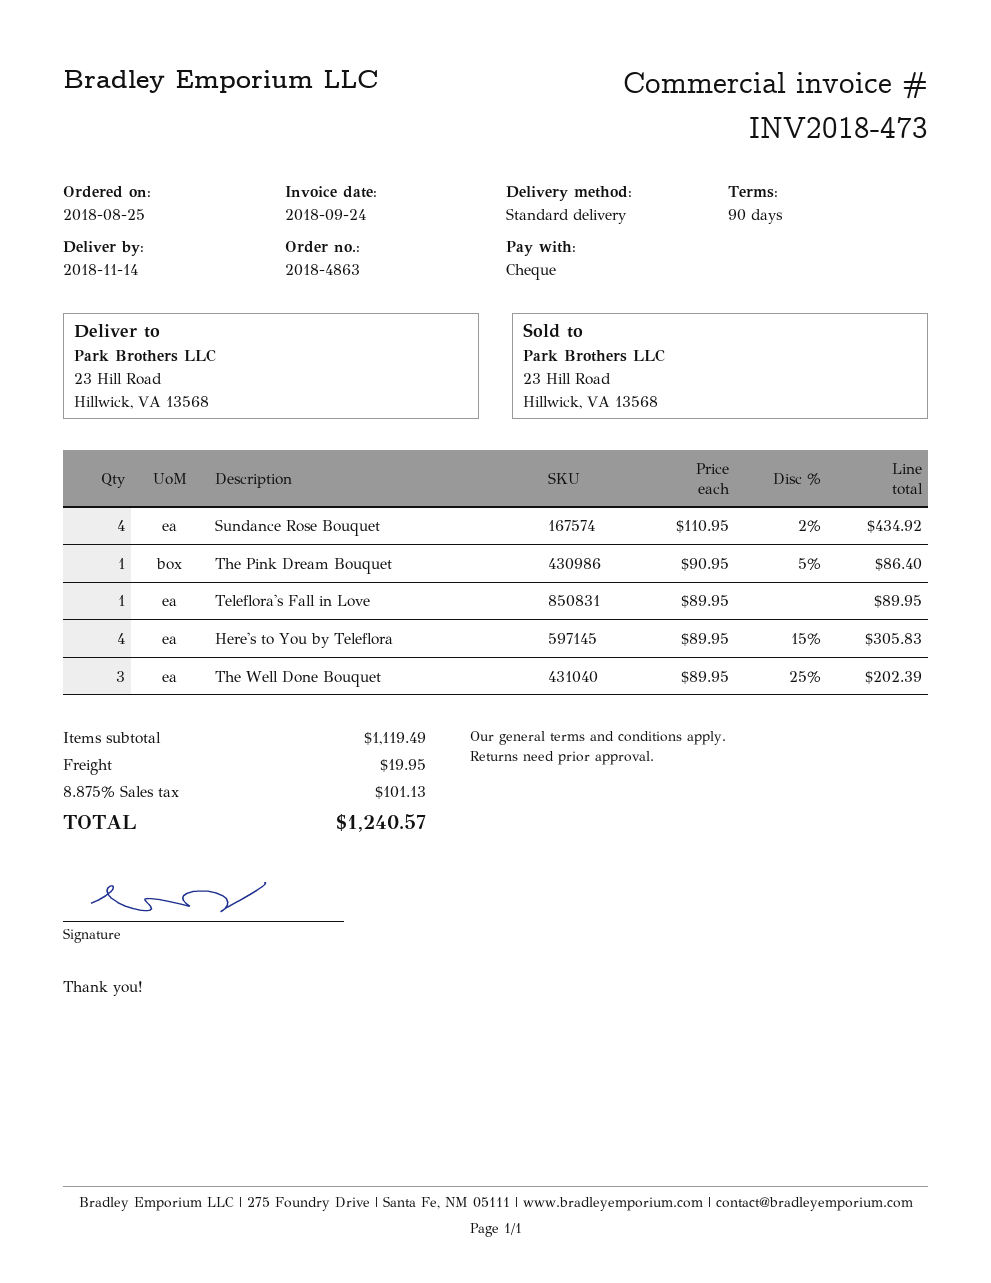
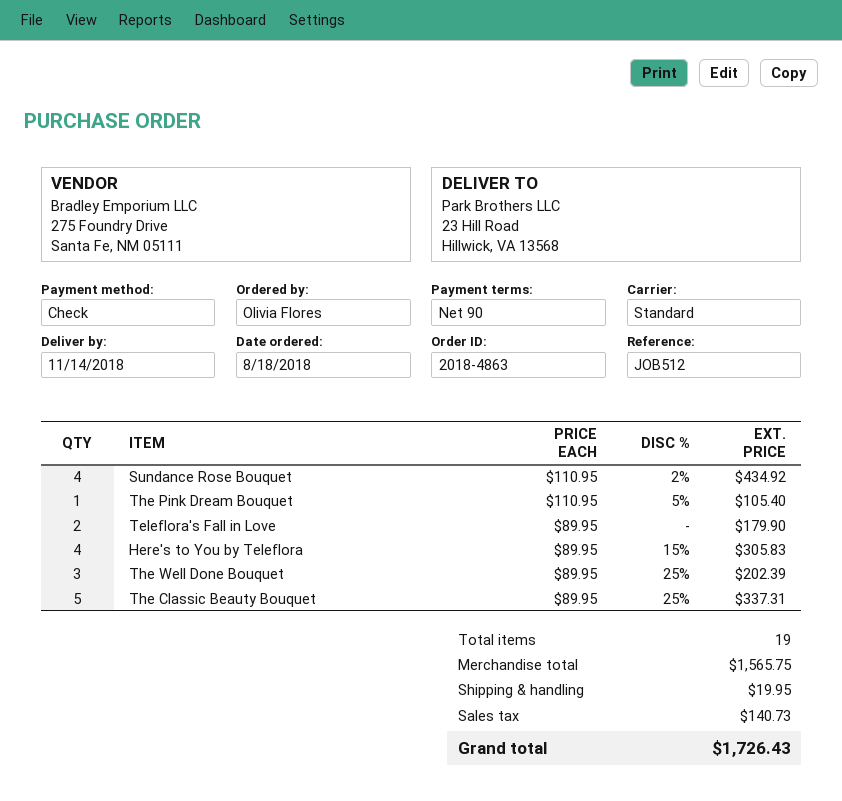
order date: 2018-08-25 -> 2018-08-18
The Pink Dream Bouquet: 1 x 90.95 - 5% = 86.40 -> 1 x 110.95 - 5% = 105.40
Teleflora's Fall in Love: 1 x 89.95 = 89.95 -> 2 x 89.95 = 179.90
The Classic Beauty Bouquet: none -> 5 x 89.95 - 25% = 337.31
subtotal: 1119.49 -> 1565.75
tax: 101.13 -> 140.73
total: 1240.57 -> 1726.43

